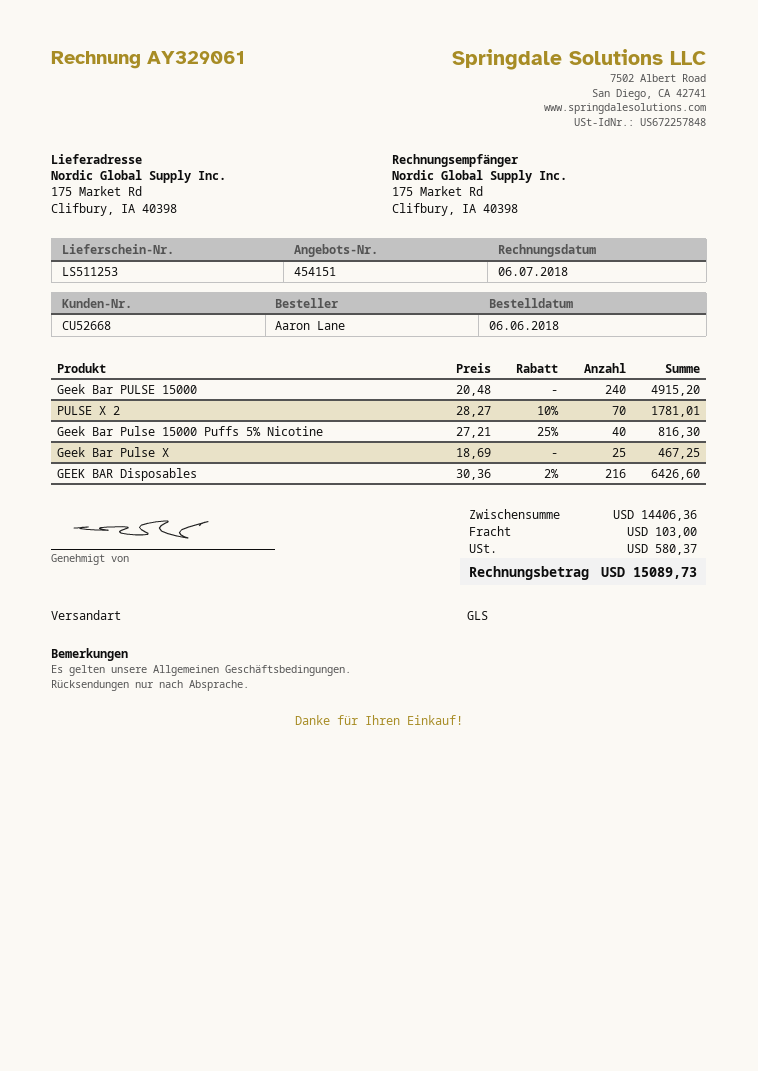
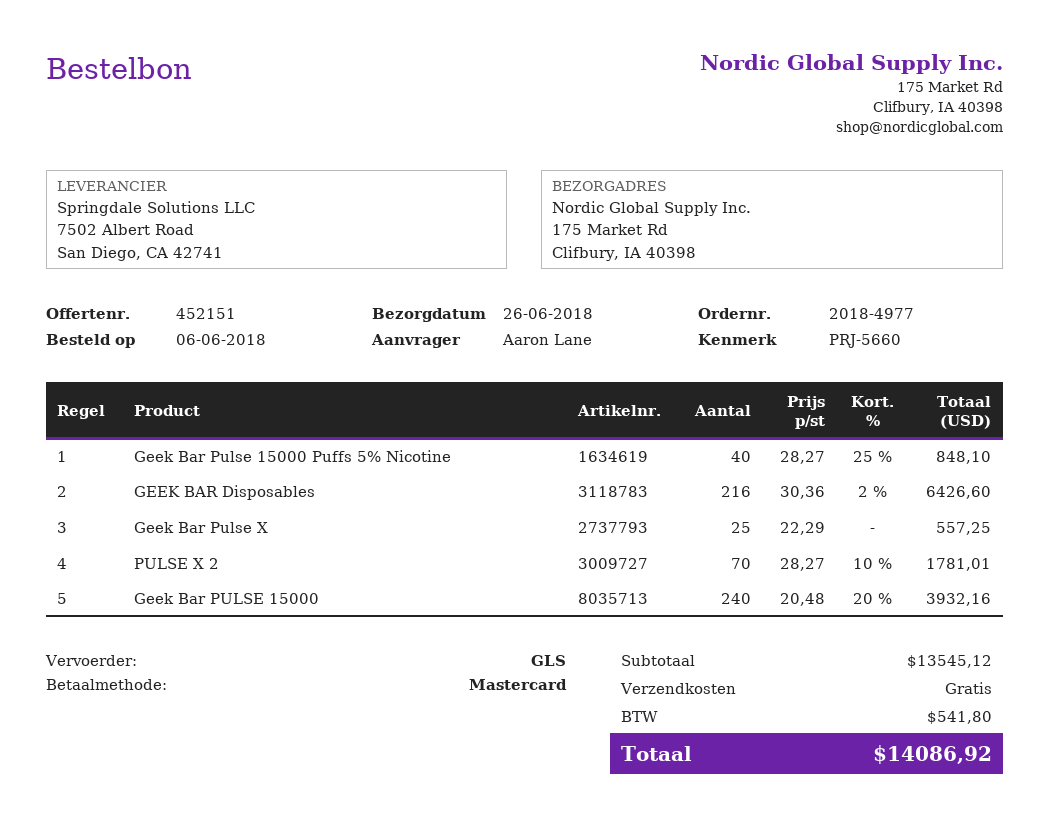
quote number: 454151 -> 452151
Geek Bar PULSE 15000: 240 x 20.48 = 4915.20 -> 240 x 20.48 - 20% = 3932.16
Geek Bar Pulse 15000 Puffs 5% Nicotine: 40 x 27.21 - 25% = 816.30 -> 40 x 28.27 - 25% = 848.10
Geek Bar Pulse X: 25 x 18.69 = 467.25 -> 25 x 22.29 = 557.25
subtotal: 14406.36 -> 13545.12
shipping: 103.00 -> 0.00
tax: 580.37 -> 541.80
total: 15089.73 -> 14086.92

